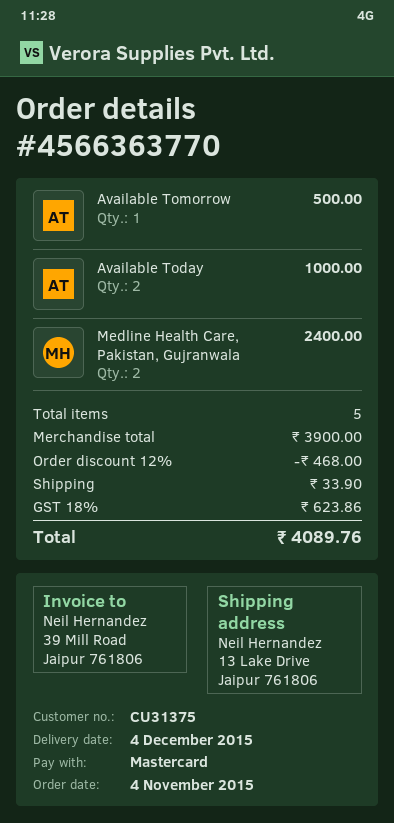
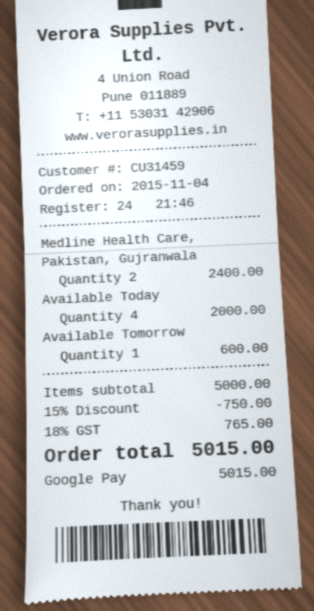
customer number: CU31375 -> CU31459
payment method: Mastercard -> Google Pay
Available Tomorrow: 1 for 500.00 -> 1 for 600.00
Available Today: 2 for 1000.00 -> 4 for 2000.00
subtotal: 3900.00 -> 5000.00
discount: 12% = 468.00 -> 15% = 750.00
shipping: 33.90 -> none
tax: 18% = 623.86 -> 18% = 765.00
total: 4089.76 -> 5015.00

